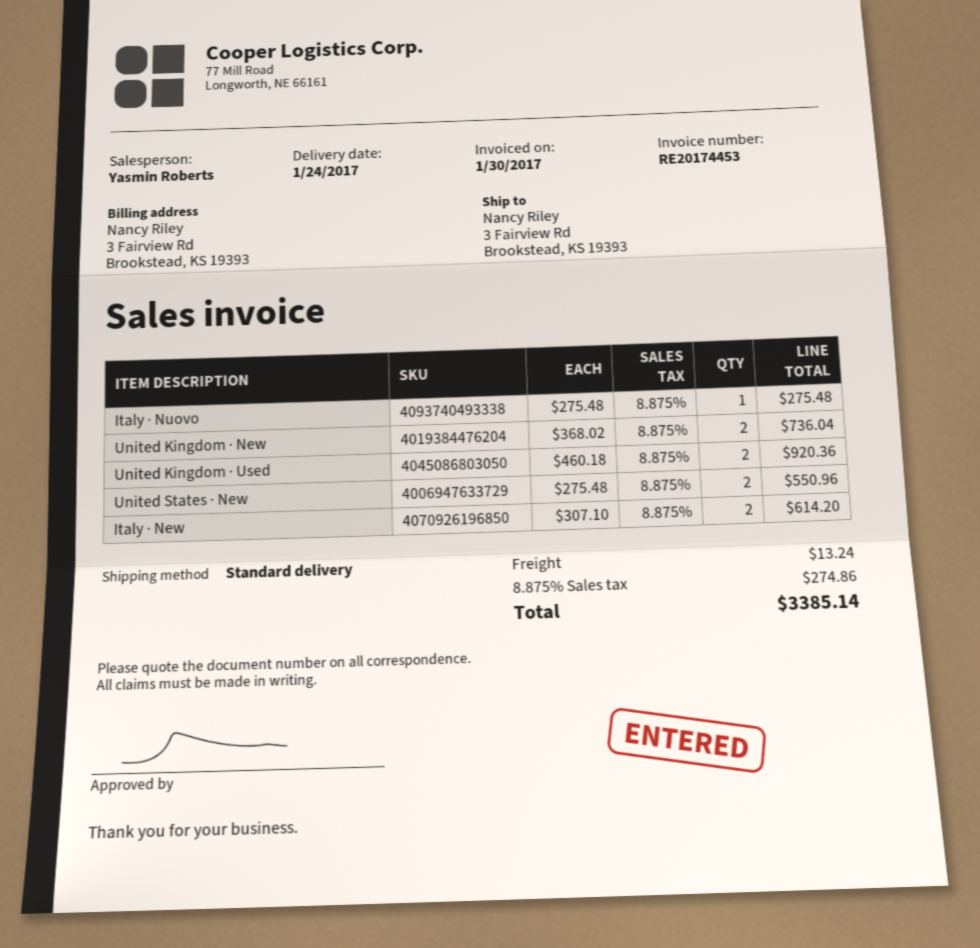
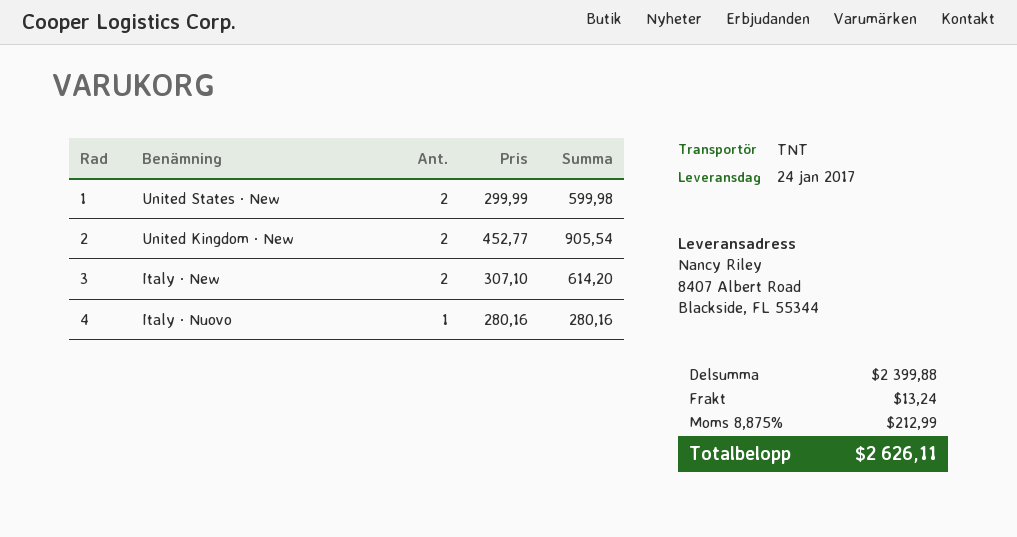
shipping method: standard -> TNT
ship to: 3 Fairview Rd, Brookstead, KS 19393 -> 8407 Albert Road, Blackside, FL 55344
Italy · Nuovo: 1 x 275.48 = 275.48 -> 1 x 280.16 = 280.16
United Kingdom · New: 2 x 368.02 = 736.04 -> 2 x 452.77 = 905.54
United Kingdom · Used: 2 x 460.18 = 920.36 -> none
United States · New: 2 x 275.48 = 550.96 -> 2 x 299.99 = 599.98
tax: 8.875% = 274.86 -> 8.875% = 212.99
total: 3385.14 -> 2626.11

